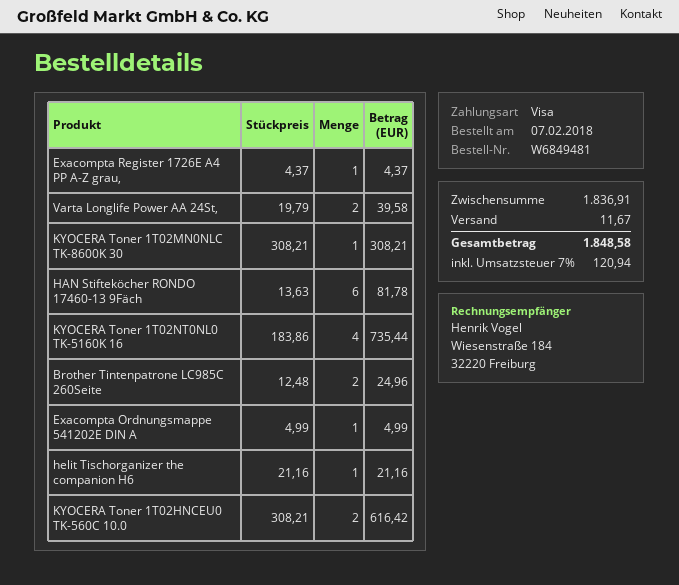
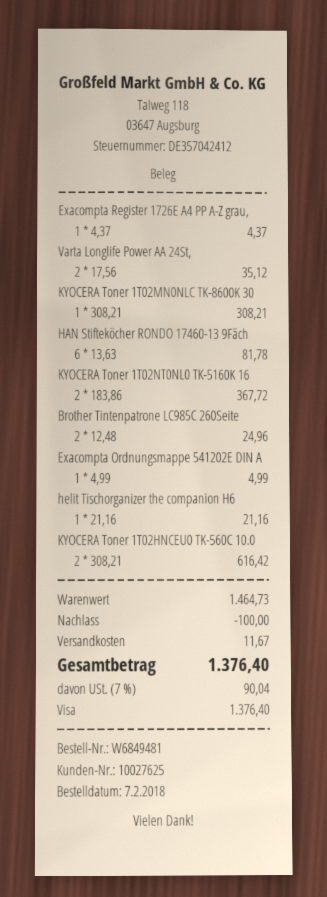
Varta Longlife Power AA 24St,: 2 x 19.79 = 39.58 -> 2 x 17.56 = 35.12
KYOCERA Toner 1T02NT0NL0 TK-5160K 16: 4 x 183.86 = 735.44 -> 2 x 183.86 = 367.72
subtotal: 1836.91 -> 1464.73
discount: none -> 100.00
tax: 7% = 120.94 -> 7% = 90.04
total: 1848.58 -> 1376.40

